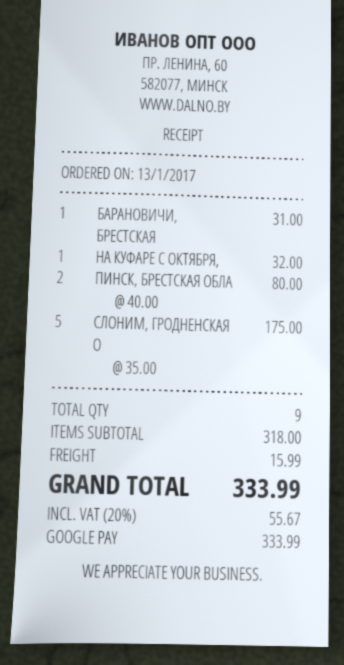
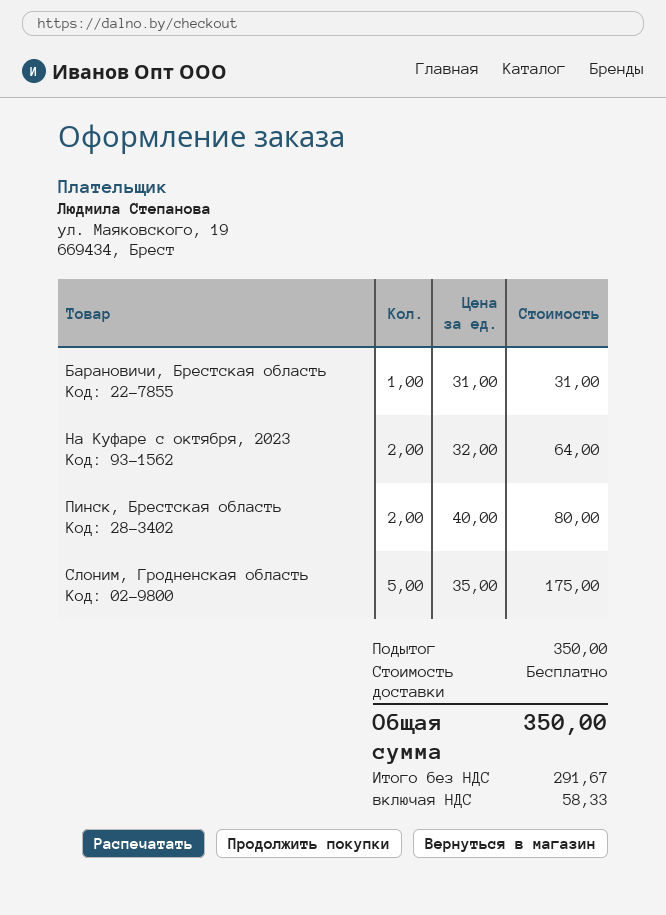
НА КУФАРЕ С ОКТЯБРЯ,: 1 x 32.00 = 32.00 -> 2 x 32.00 = 64.00
subtotal: 318.00 -> 350.00
shipping: 15.99 -> 0.00
tax: 55.67 -> 58.33
total: 333.99 -> 350.00

